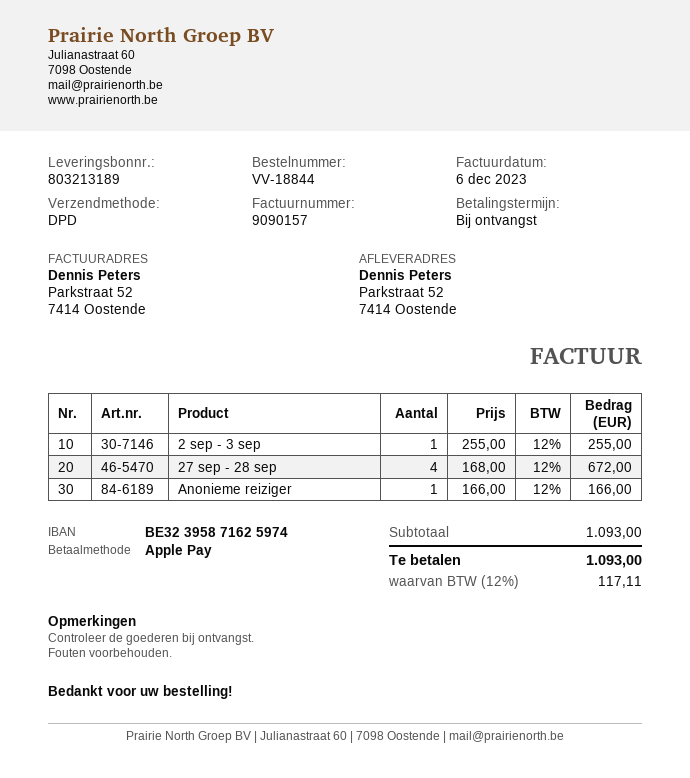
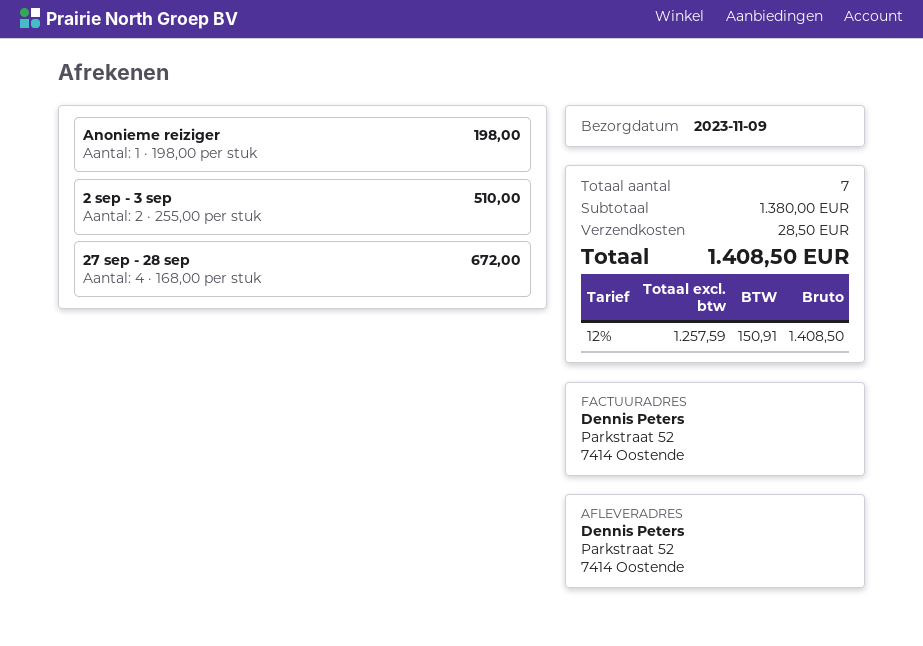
2 sep - 3 sep: 1 x 255.00 = 255.00 -> 2 x 255.00 = 510.00
Anonieme reiziger: 1 x 166.00 = 166.00 -> 1 x 198.00 = 198.00
subtotal: 1093.00 -> 1380.00
shipping: none -> 28.50
tax: 12% = 117.11 -> 12% = 150.91
total: 1093.00 -> 1408.50

